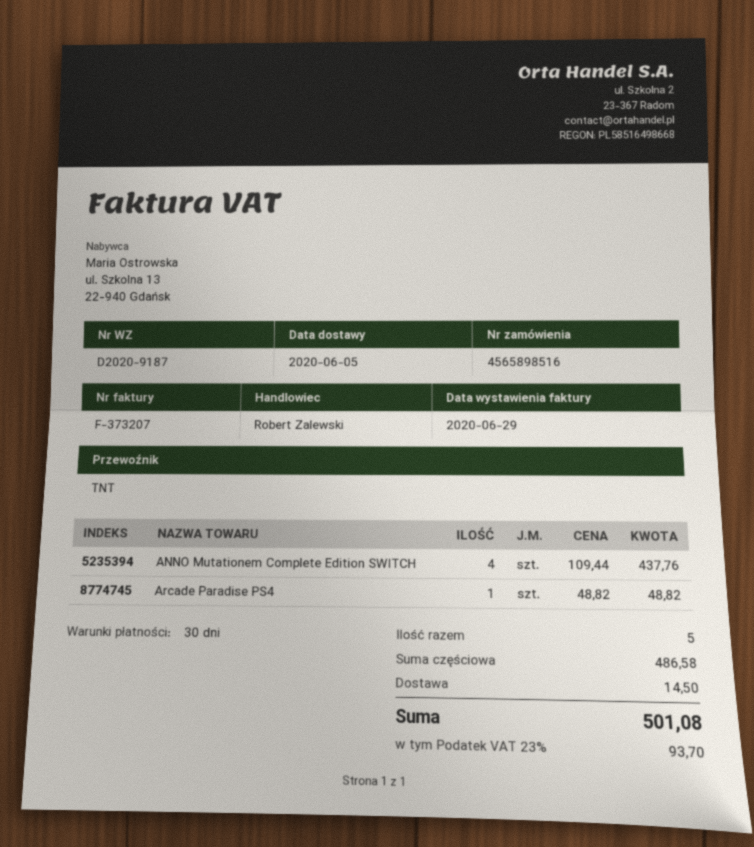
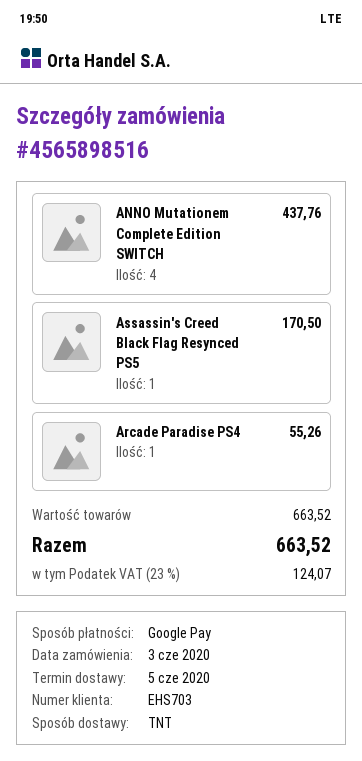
Arcade Paradise PS4: 1 for 48.82 -> 1 for 55.26
Assassin's Creed Black Flag Resynced PS5: none -> 1 for 170.50
subtotal: 486.58 -> 663.52
shipping: 14.50 -> none
tax: 23% = 93.70 -> 23% = 124.07
total: 501.08 -> 663.52

